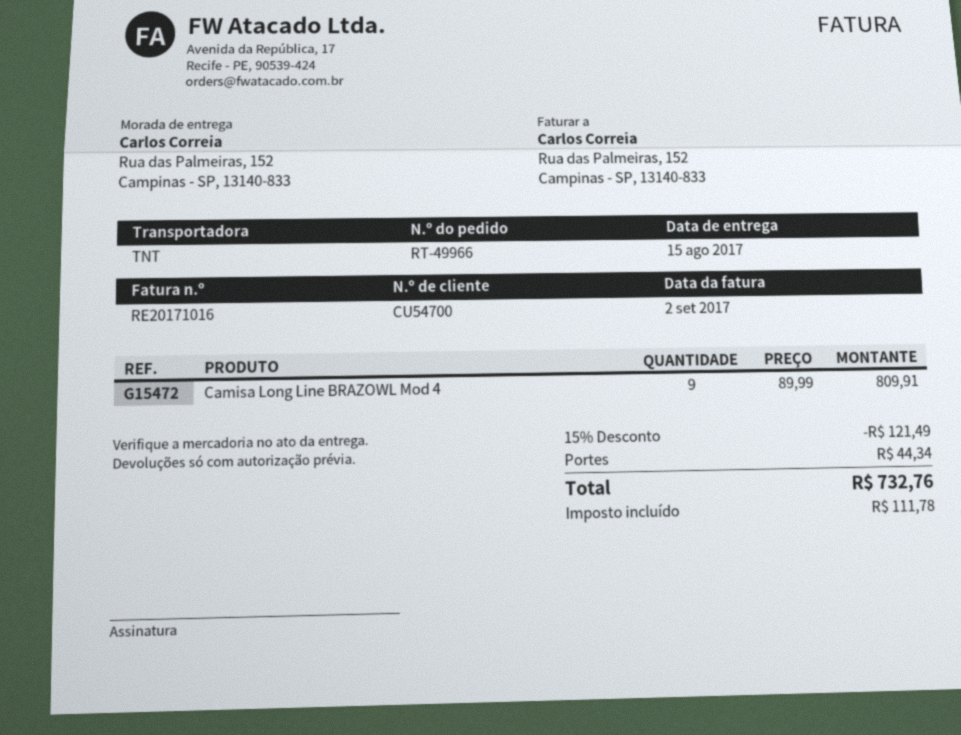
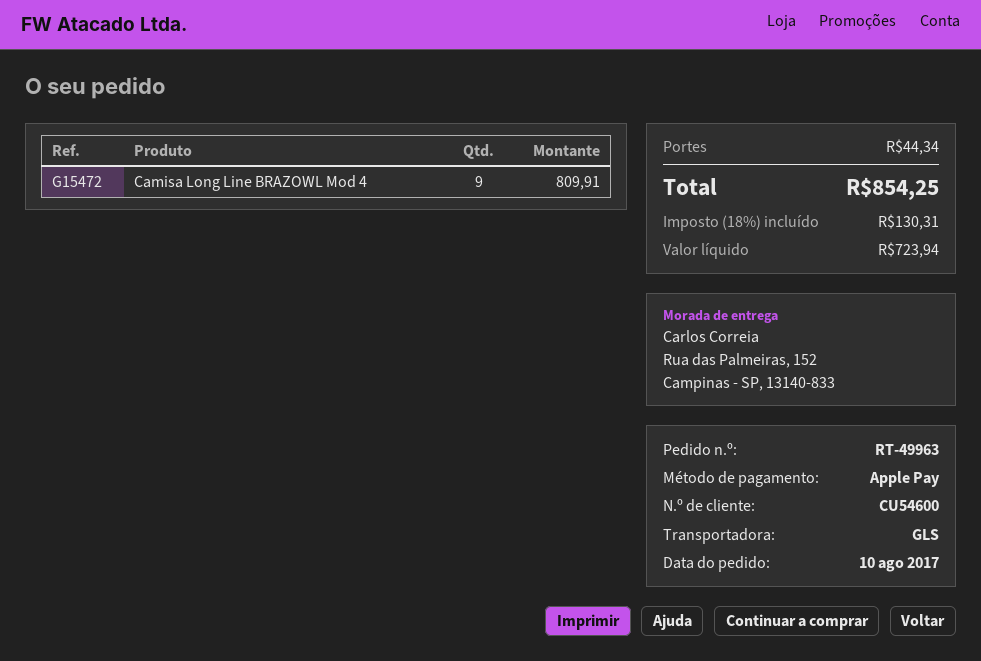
order number: RT-49966 -> RT-49963
customer number: CU54700 -> CU54600
shipping method: TNT -> GLS
discount: 15% = 121.49 -> none
tax: 111.78 -> 130.31
total: 732.76 -> 854.25

